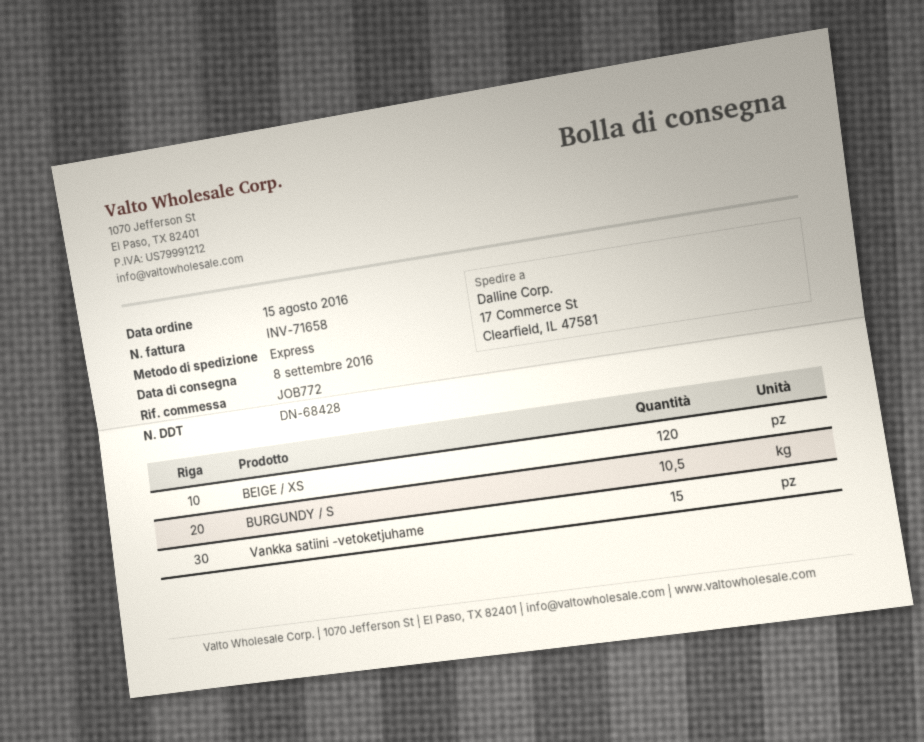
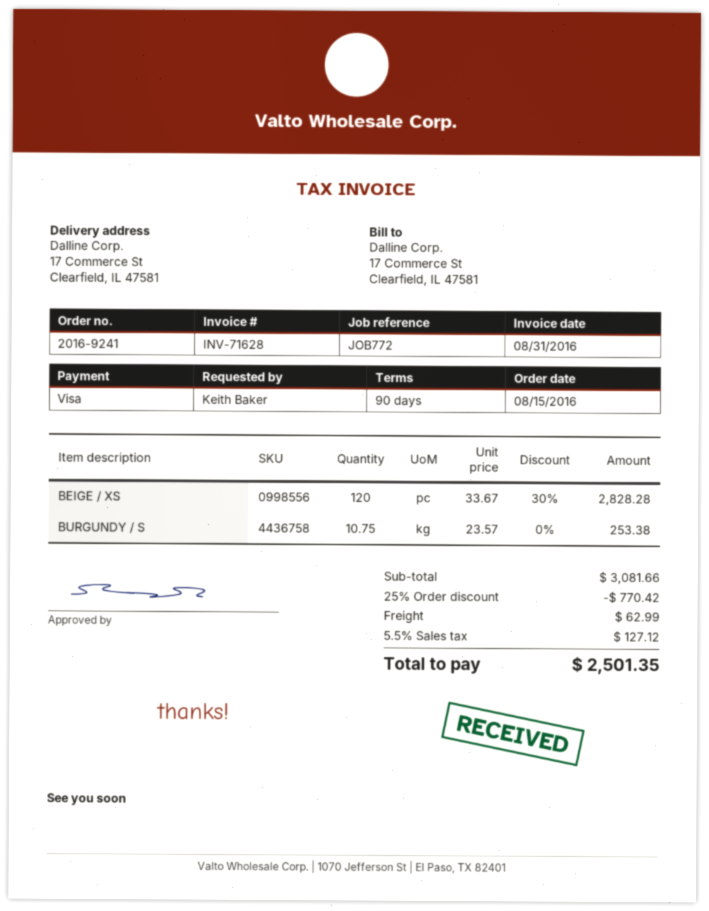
invoice number: INV-71658 -> INV-71628
BURGUNDY / S: 10.5 -> 10.75
Vankka satiini -vetoketjuhame: 15 -> none

